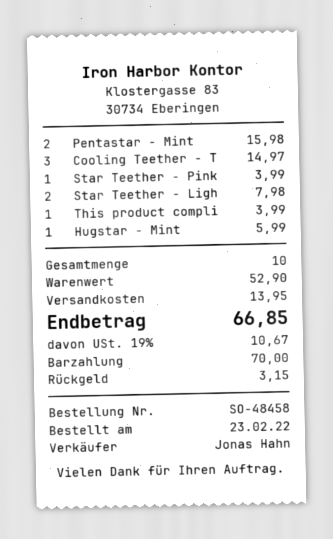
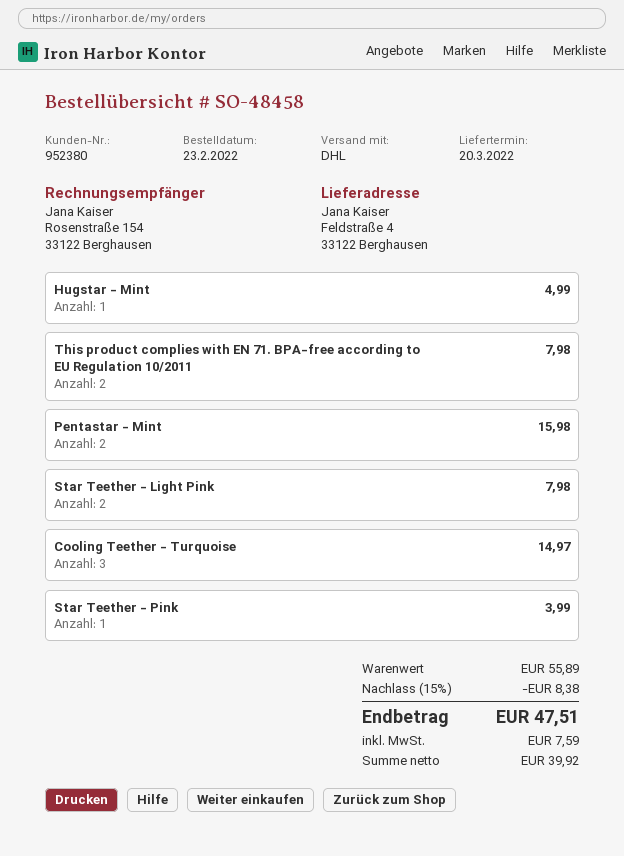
This product compli: 1 for 3.99 -> 2 for 7.98
Hugstar - Mint: 1 for 5.99 -> 1 for 4.99
subtotal: 52.90 -> 55.89
discount: none -> 15% = 8.38
shipping: 13.95 -> none
tax: 10.67 -> 7.59
total: 66.85 -> 47.51

